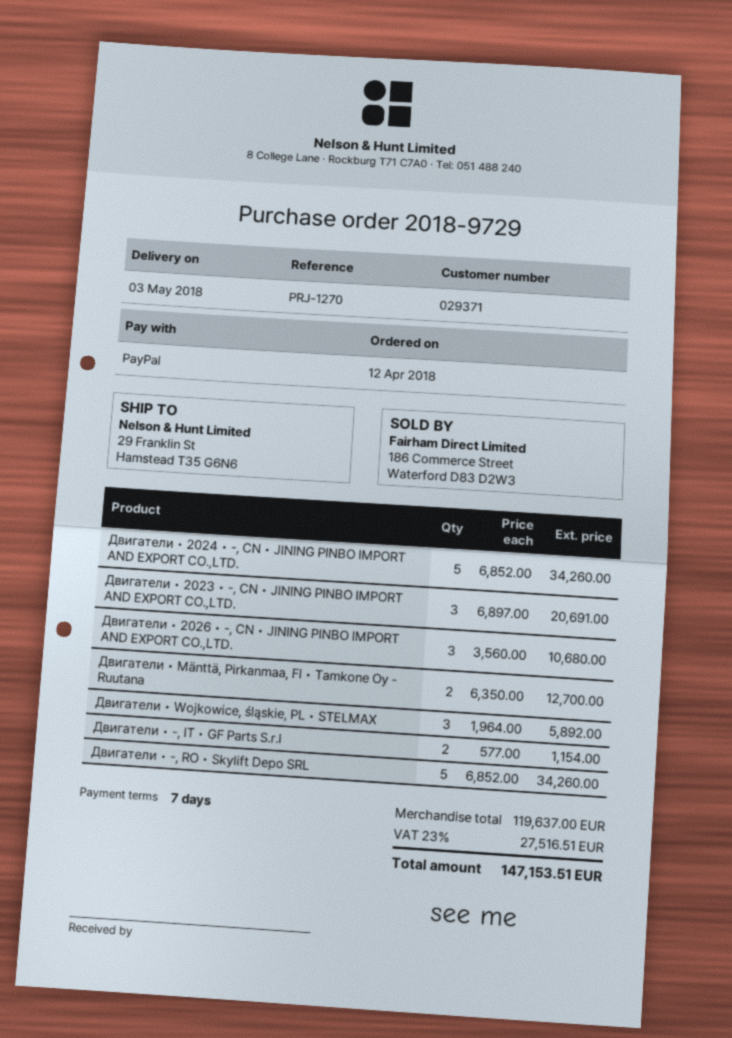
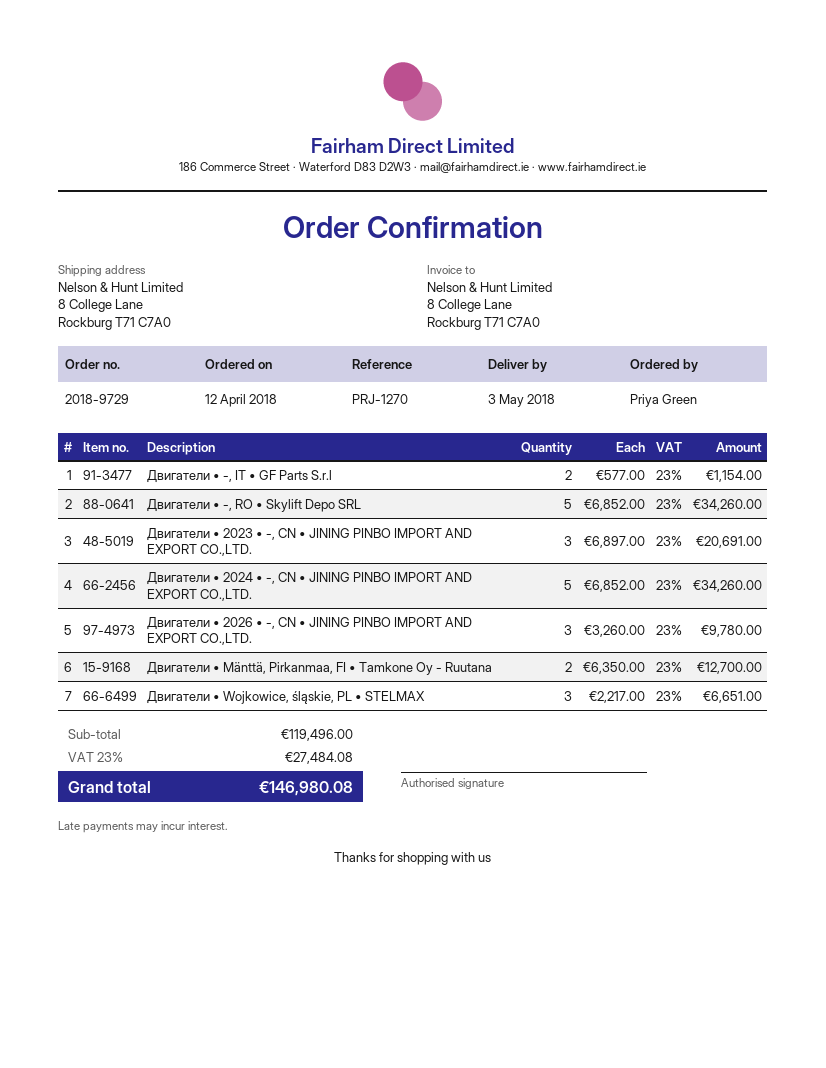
ship to: 29 Franklin St, Hamstead T35 G6N6 -> 8 College Lane, Rockburg T71 C7A0
Двигатели • 2026 • -, CN • JINING PINBO IMPORT AND EXPORT CO.,LTD.: 3 x 3560.00 = 10680.00 -> 3 x 3260.00 = 9780.00
Двигатели • Wojkowice, śląskie, PL • STELMAX: 3 x 1964.00 = 5892.00 -> 3 x 2217.00 = 6651.00
subtotal: 119637.00 -> 119496.00
tax: 23% = 27516.51 -> 23% = 27484.08
total: 147153.51 -> 146980.08

